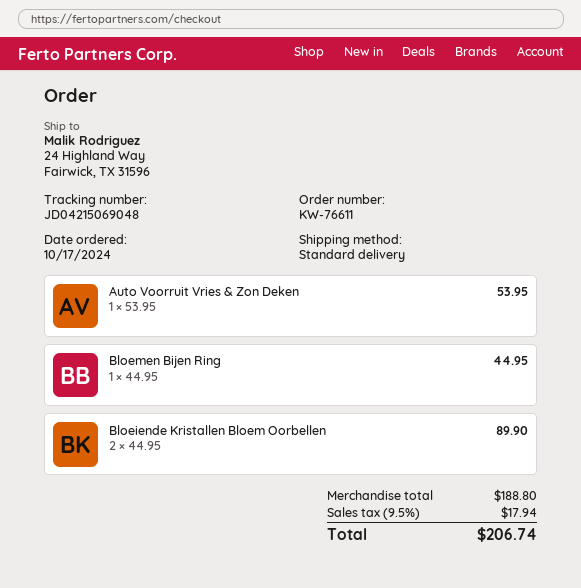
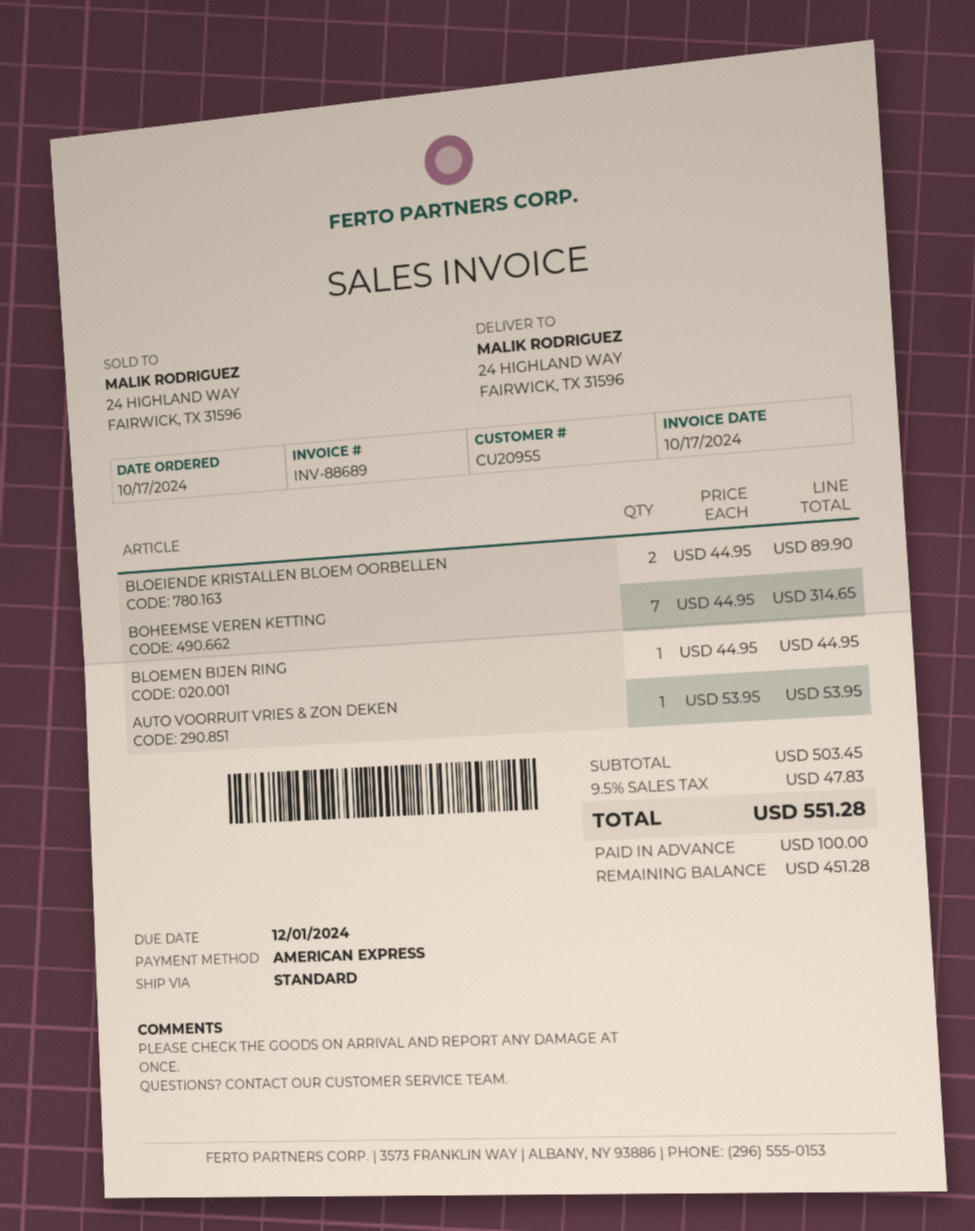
BOHEEMSE VEREN KETTING: none -> 7 x 44.95 = 314.65
subtotal: 188.80 -> 503.45
tax: 9.5% = 17.94 -> 9.5% = 47.83
total: 206.74 -> 551.28

